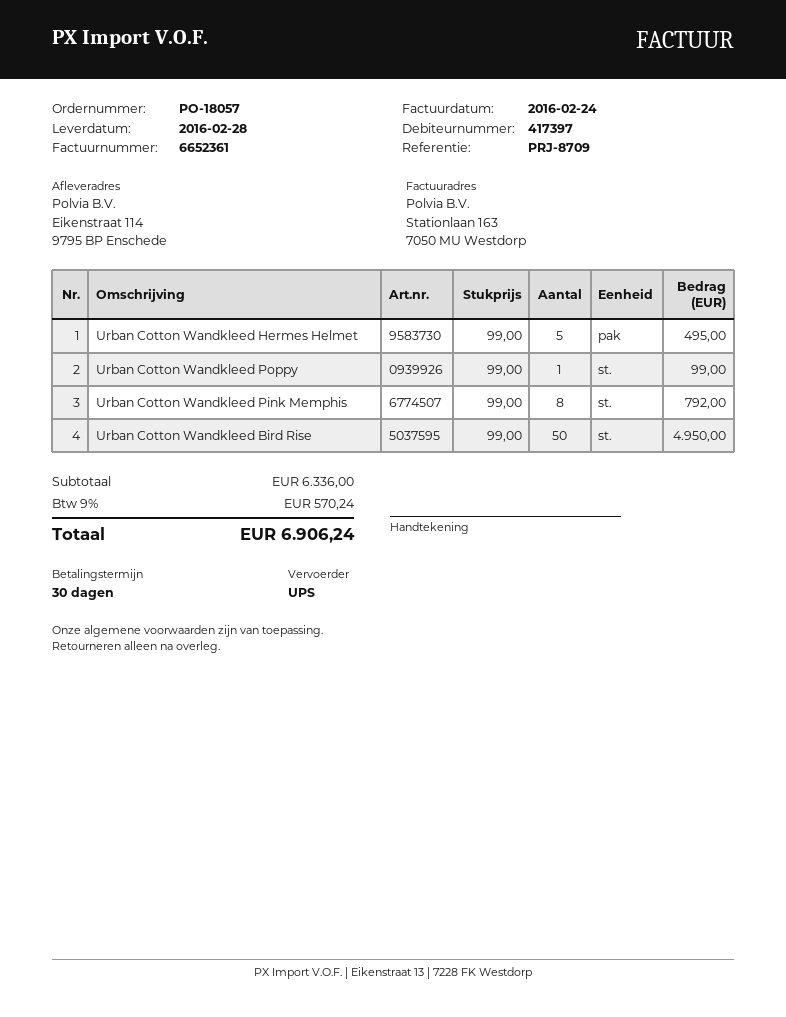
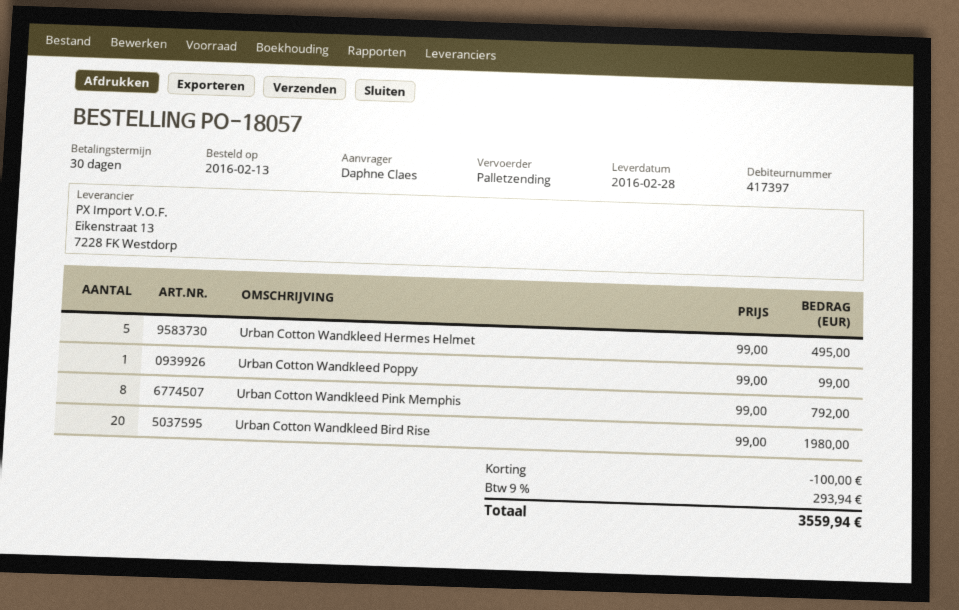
shipping method: UPS -> pallet freight
Urban Cotton Wandkleed Bird Rise: 50 x 99.00 = 4950.00 -> 20 x 99.00 = 1980.00
discount: none -> 100.00
tax: 9% = 570.24 -> 9% = 293.94
total: 6906.24 -> 3559.94

